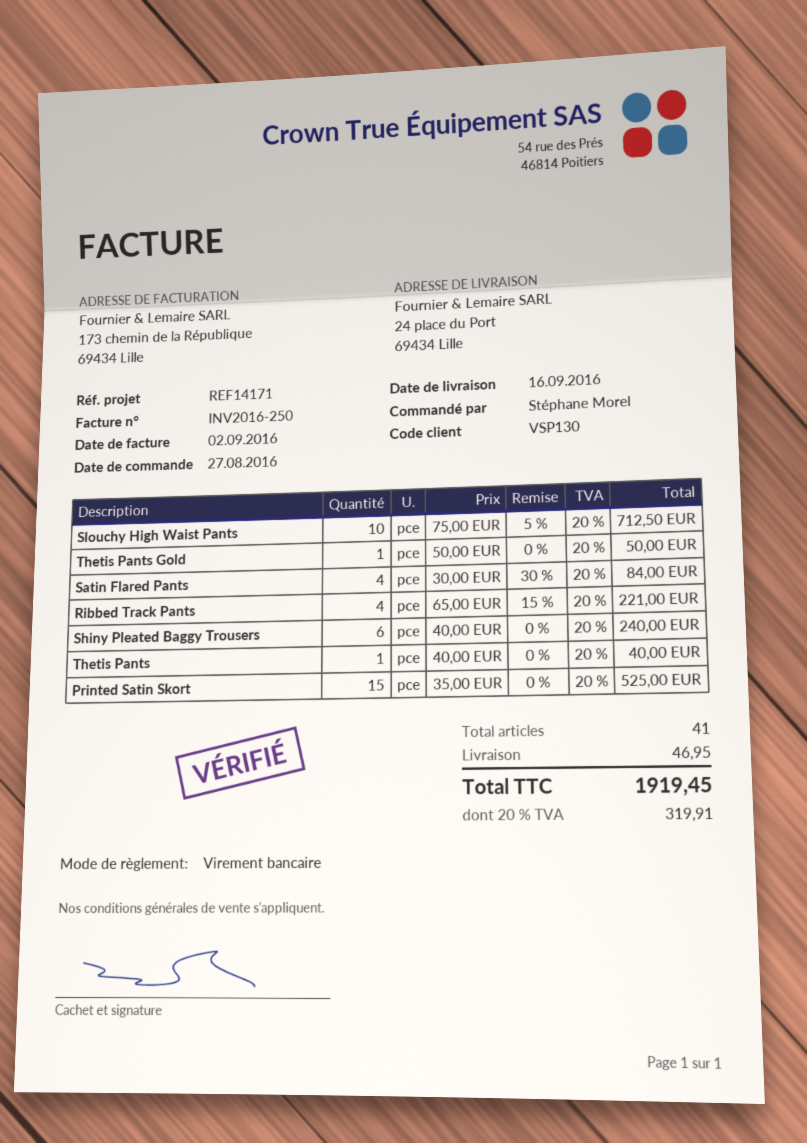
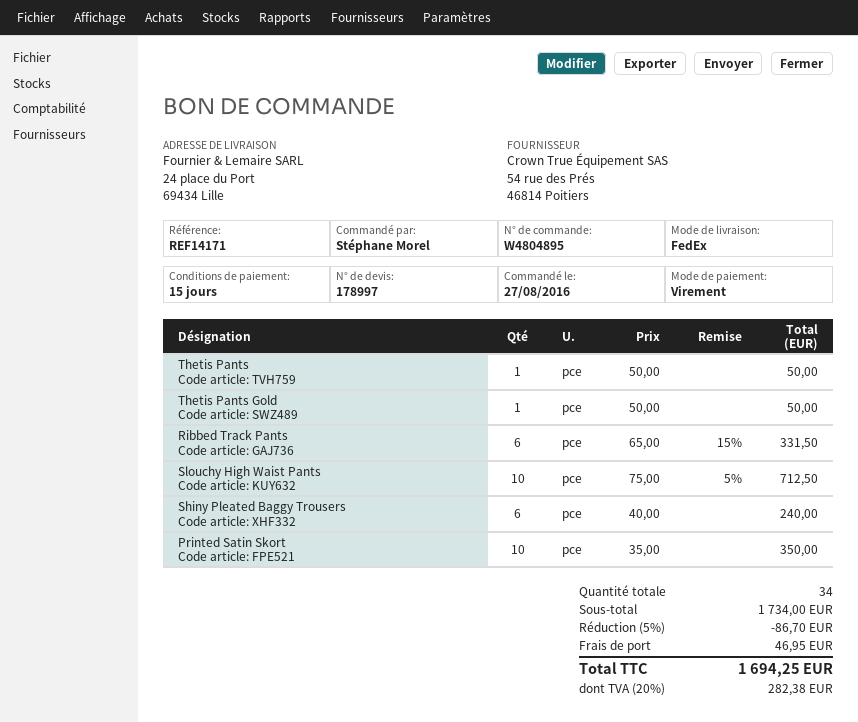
Satin Flared Pants: 4 x 30.00 - 30% = 84.00 -> none
Ribbed Track Pants: 4 x 65.00 - 15% = 221.00 -> 6 x 65.00 - 15% = 331.50
Thetis Pants: 1 x 40.00 = 40.00 -> 1 x 50.00 = 50.00
Printed Satin Skort: 15 x 35.00 = 525.00 -> 10 x 35.00 = 350.00
total quantity: 41 -> 34
discount: none -> 5% = 86.70
tax: 20% = 319.91 -> 20% = 282.38
total: 1919.45 -> 1694.25

